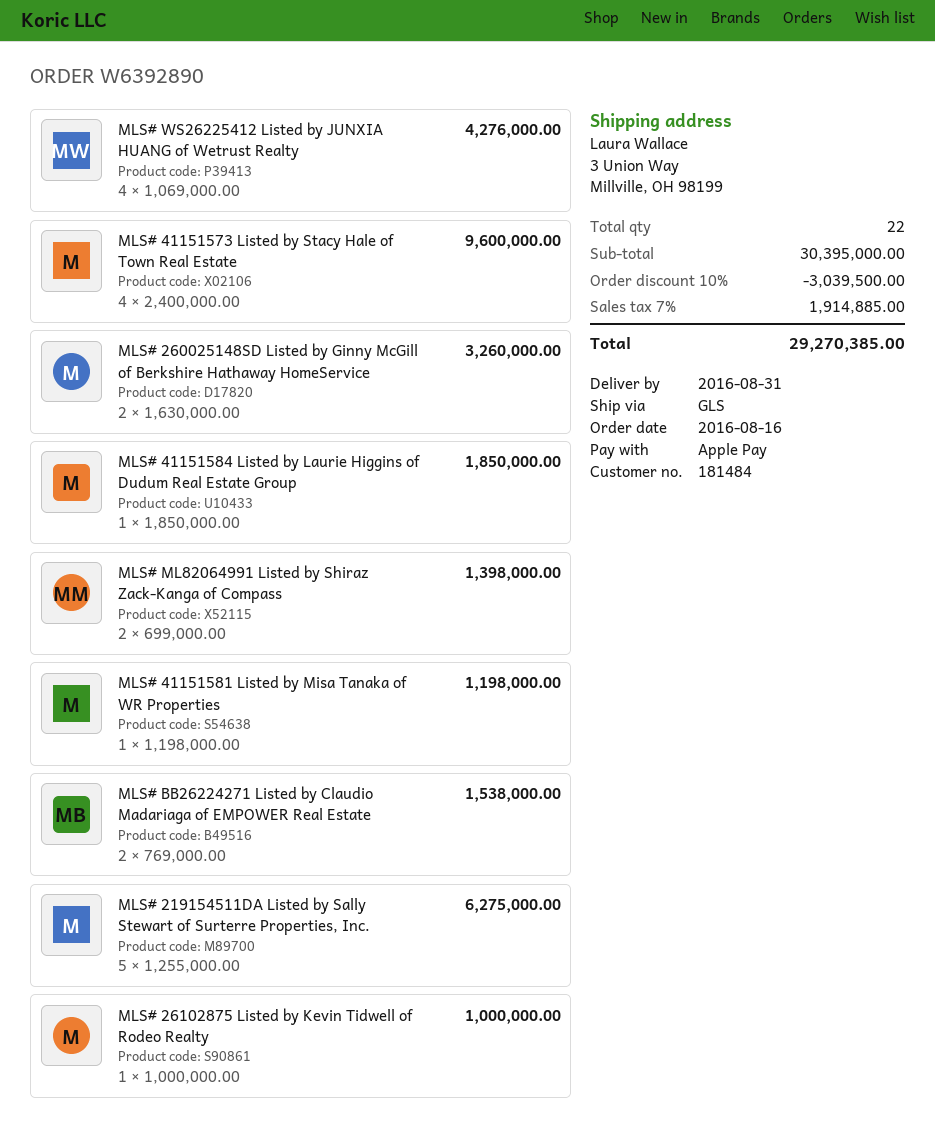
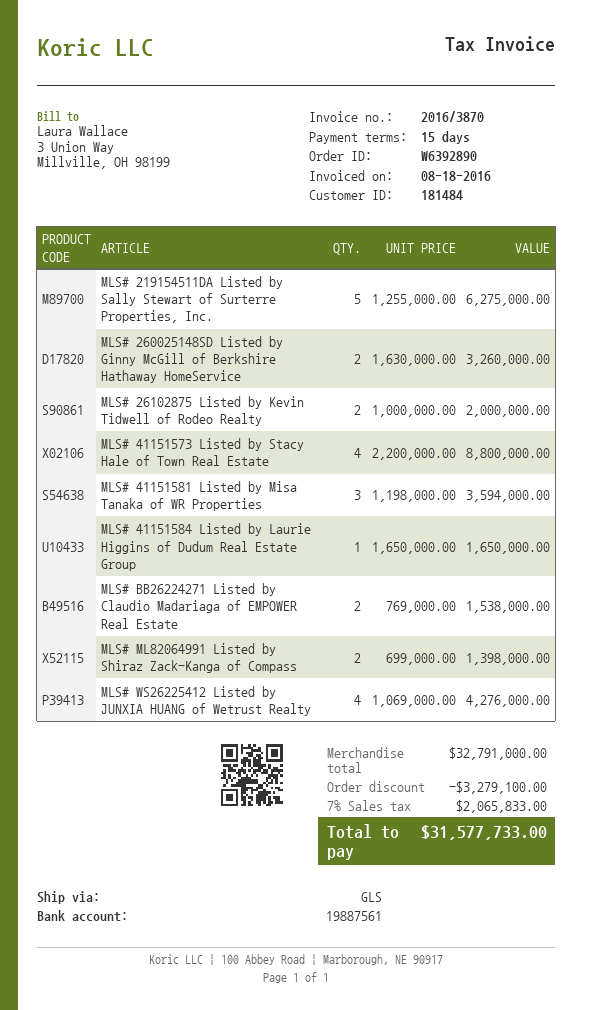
MLS# 41151573 Listed by Stacy Hale of Town Real Estate: 4 x 2400000.00 = 9600000.00 -> 4 x 2200000.00 = 8800000.00
MLS# 41151584 Listed by Laurie Higgins of Dudum Real Estate Group: 1 x 1850000.00 = 1850000.00 -> 1 x 1650000.00 = 1650000.00
MLS# 41151581 Listed by Misa Tanaka of WR Properties: 1 x 1198000.00 = 1198000.00 -> 3 x 1198000.00 = 3594000.00
MLS# 26102875 Listed by Kevin Tidwell of Rodeo Realty: 1 x 1000000.00 = 1000000.00 -> 2 x 1000000.00 = 2000000.00
subtotal: 30395000.00 -> 32791000.00
discount: 3039500.00 -> 3279100.00
tax: 7% = 1914885.00 -> 7% = 2065833.00
total: 29270385.00 -> 31577733.00

